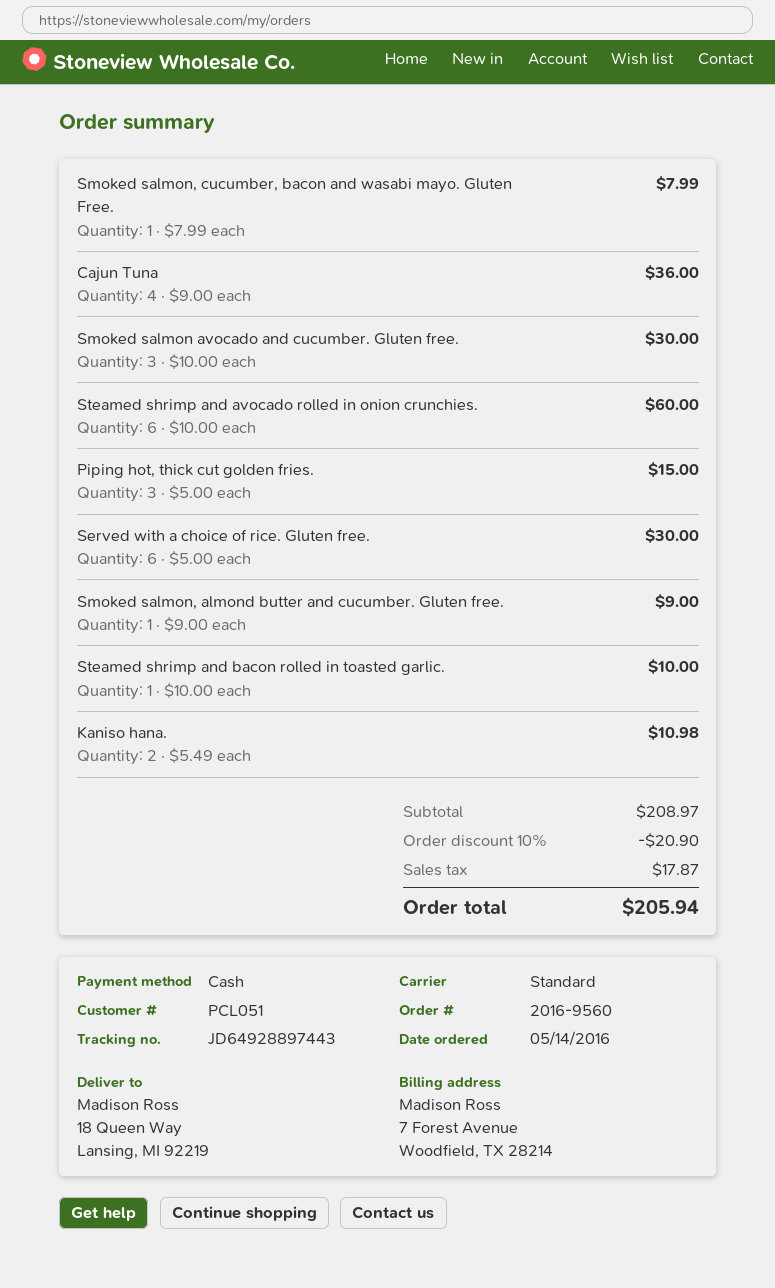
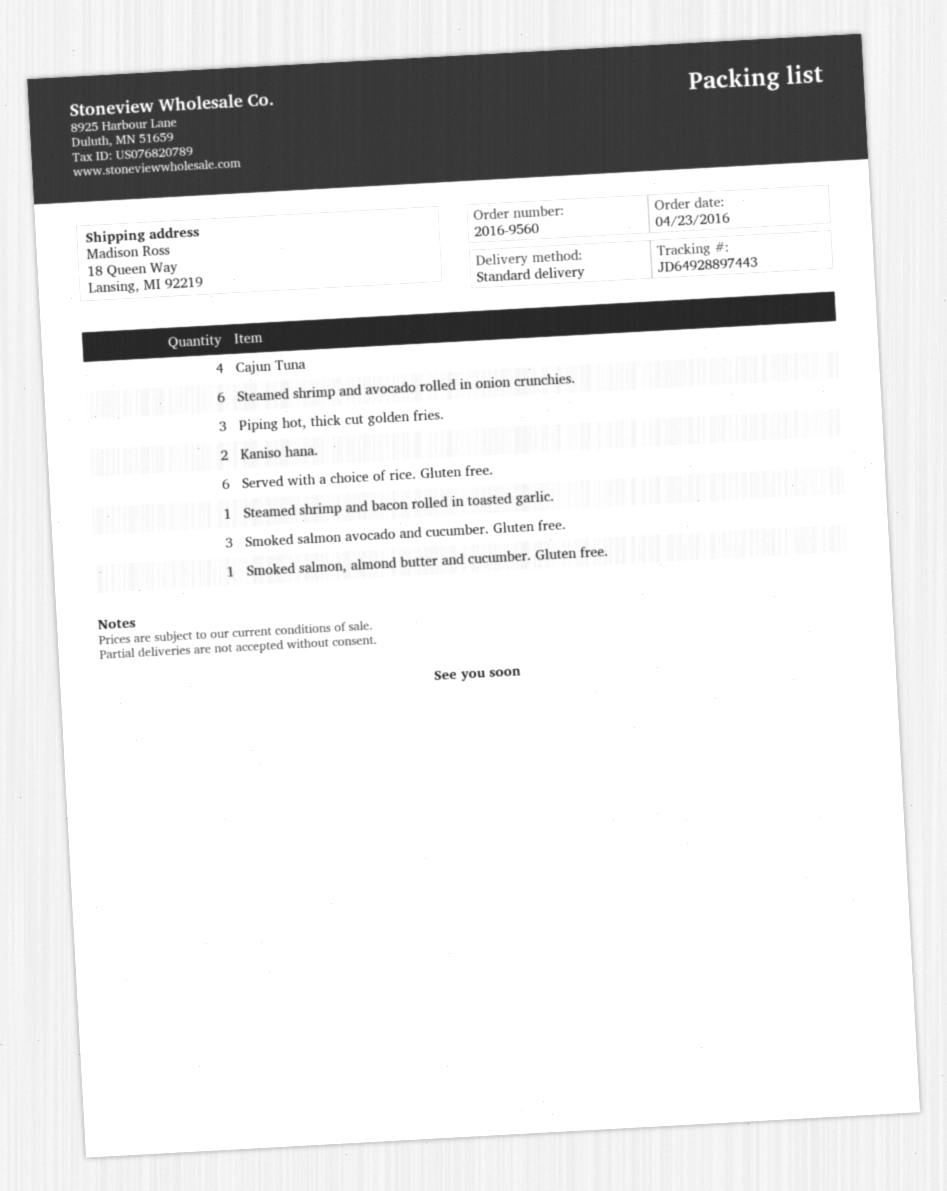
order date: 2016-05-14 -> 2016-04-23
Smoked salmon, cucumber, bacon and wasabi mayo. Gluten Free.: 1 -> none

